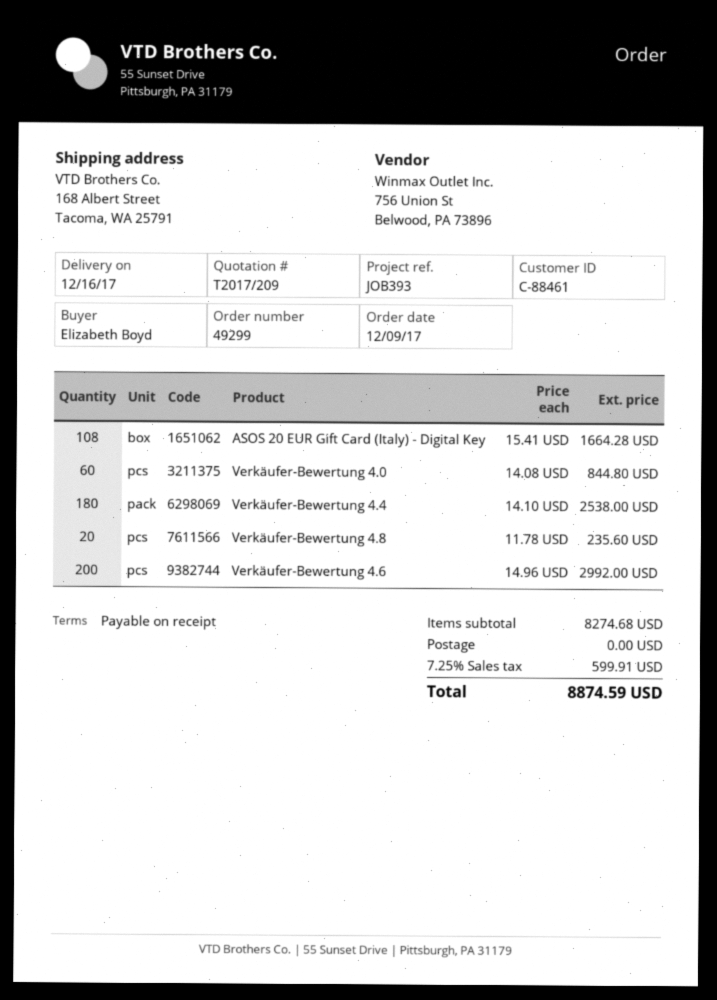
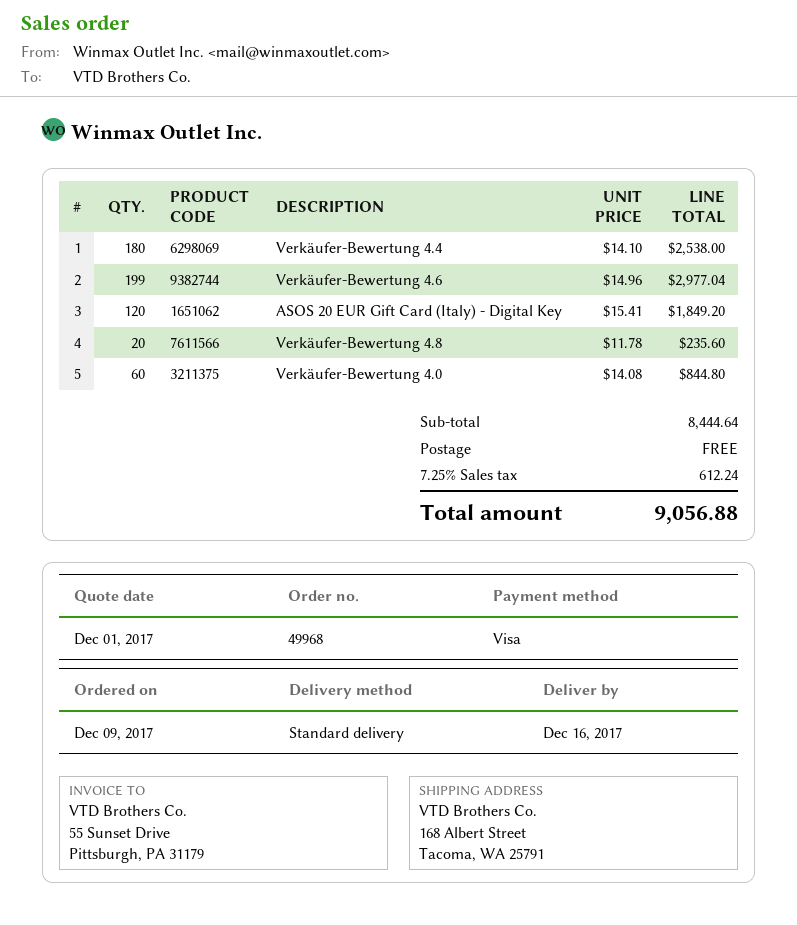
order number: 49299 -> 49968
ASOS 20 EUR Gift Card (Italy) - Digital Key: 108 x 15.41 = 1664.28 -> 120 x 15.41 = 1849.20
Verkäufer-Bewertung 4.6: 200 x 14.96 = 2992.00 -> 199 x 14.96 = 2977.04
subtotal: 8274.68 -> 8444.64
tax: 7.25% = 599.91 -> 7.25% = 612.24
total: 8874.59 -> 9056.88

